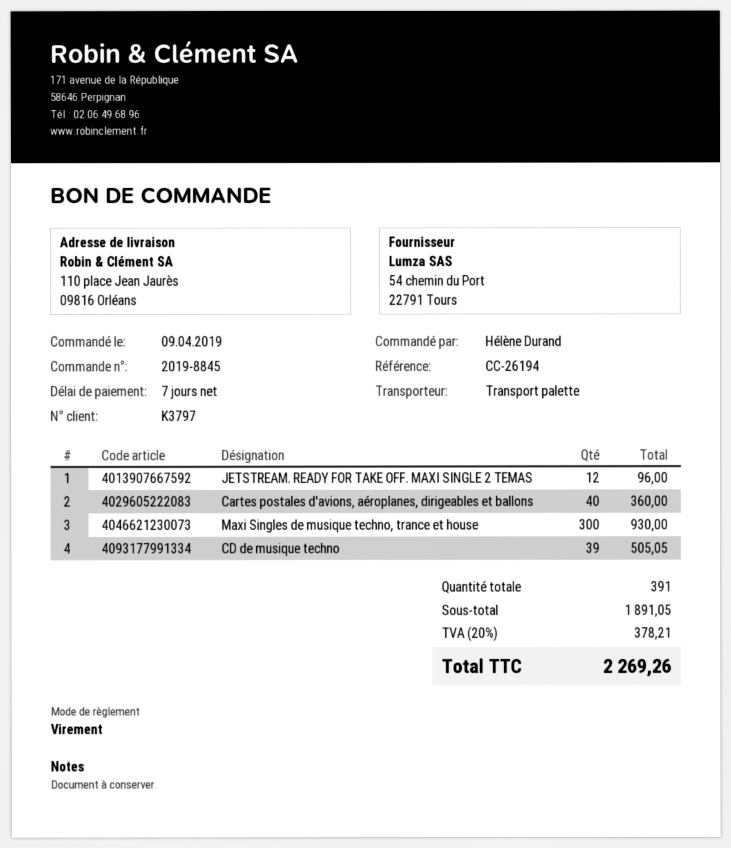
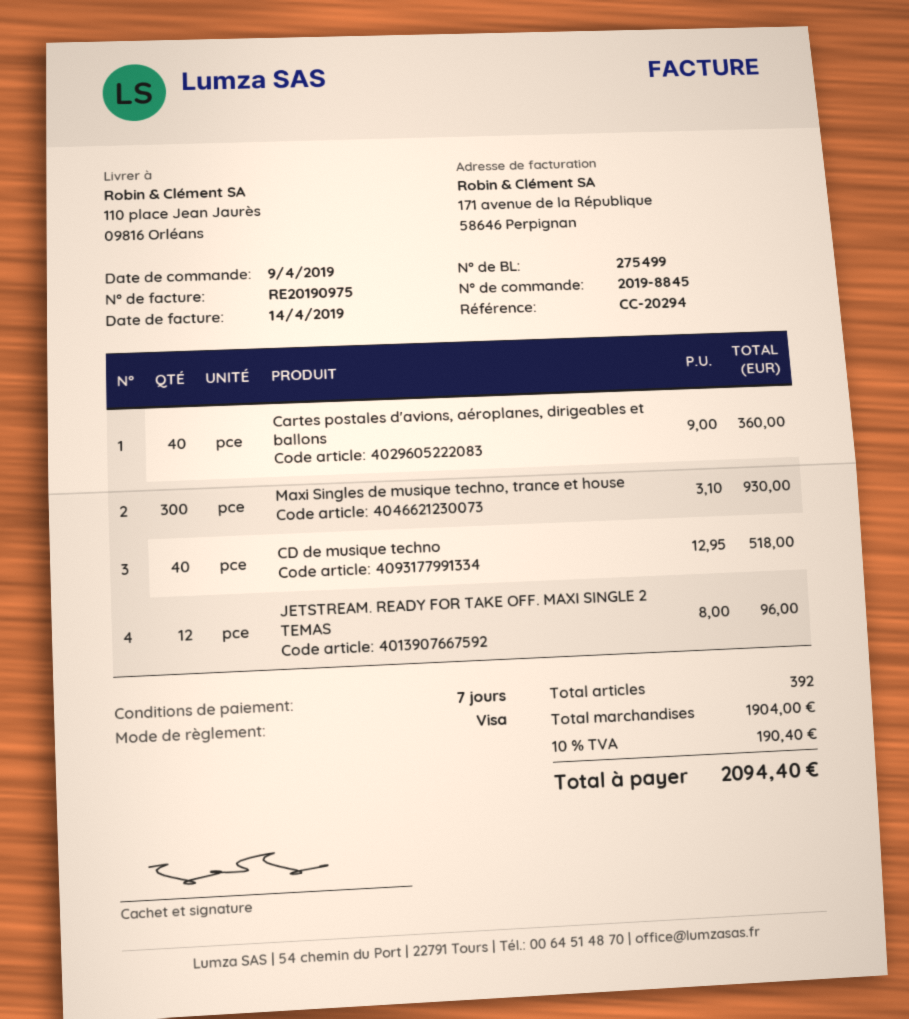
reference: CC-26194 -> CC-20294
payment method: bank transfer -> Visa
CD de musique techno: 39 for 505.05 -> 40 for 518.00
total quantity: 391 -> 392
subtotal: 1891.05 -> 1904.00
tax: 20% = 378.21 -> 10% = 190.40
total: 2269.26 -> 2094.40

